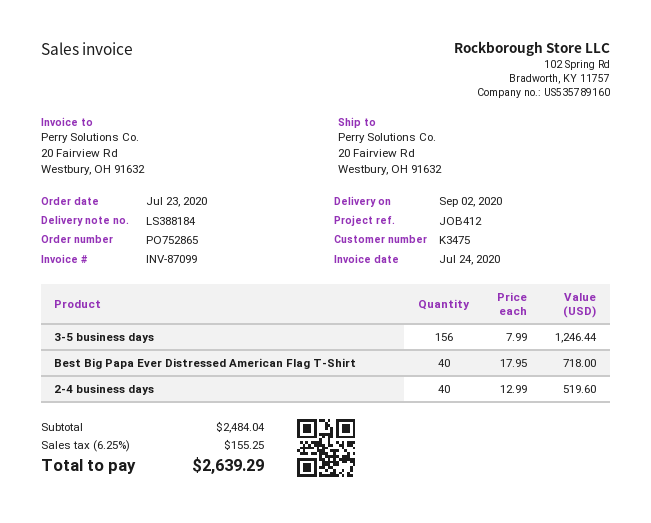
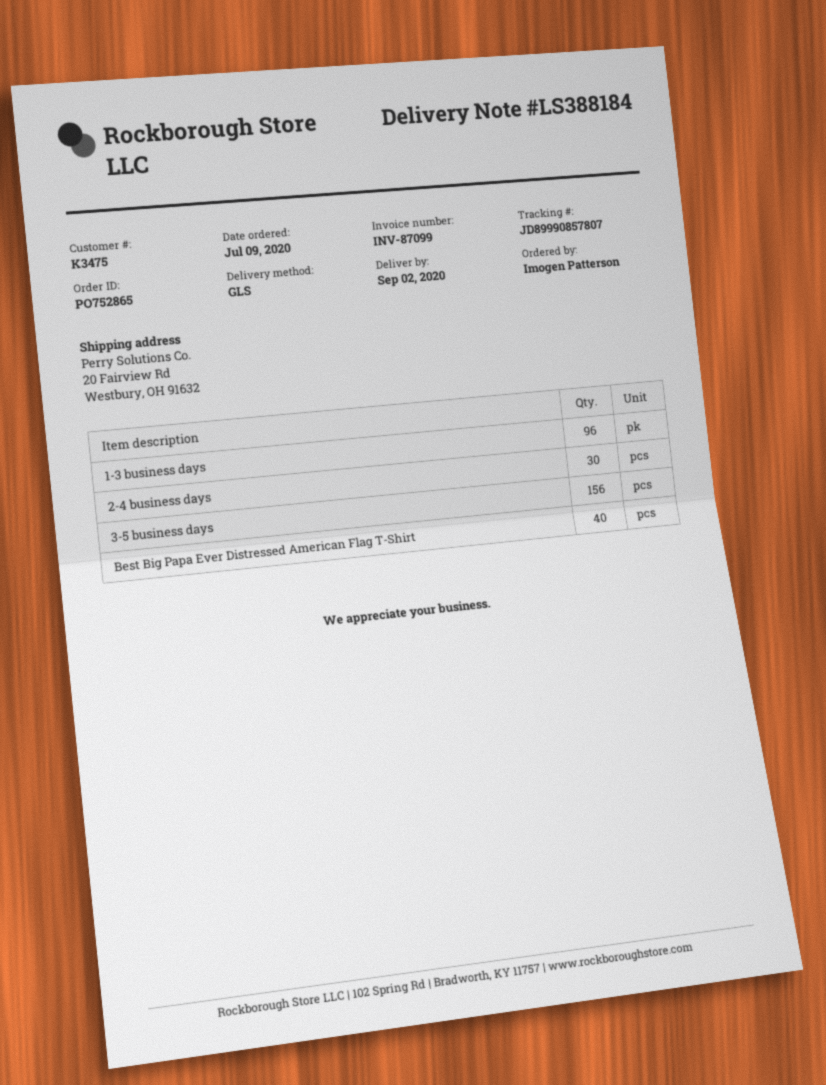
order date: 2020-07-23 -> 2020-07-09
2-4 business days: 40 -> 30
1-3 business days: none -> 96

